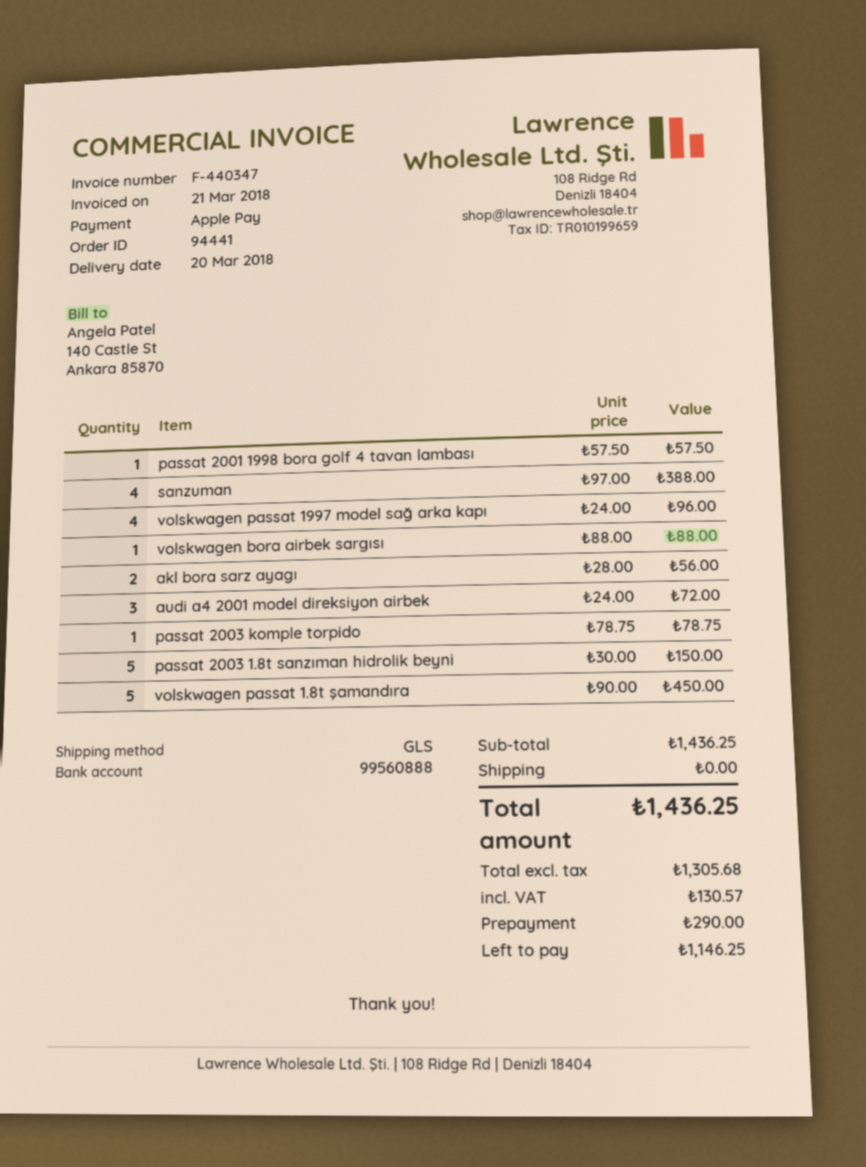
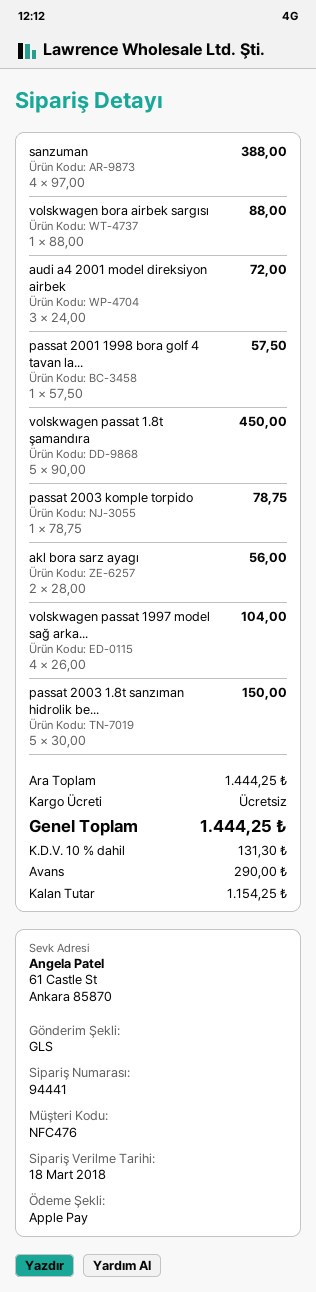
volskwagen passat 1997 model sağ arka kapı: 4 x 24.00 = 96.00 -> 4 x 26.00 = 104.00
subtotal: 1436.25 -> 1444.25
tax: 130.57 -> 131.30
total: 1436.25 -> 1444.25
balance: 1146.25 -> 1154.25

